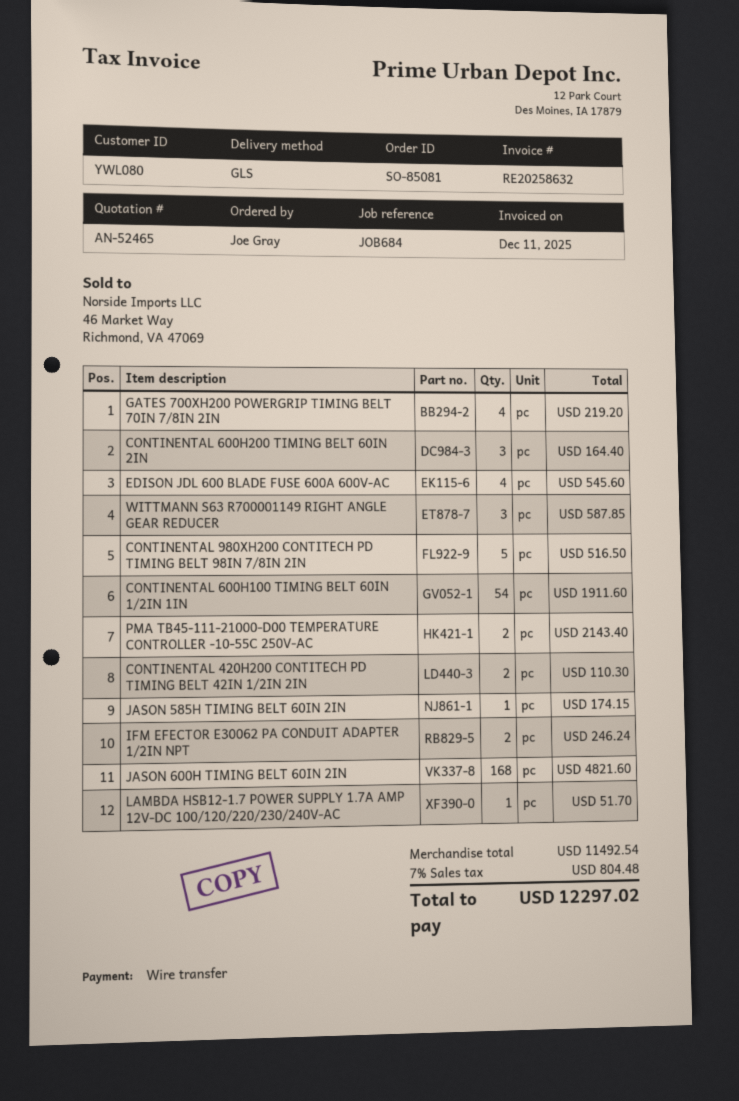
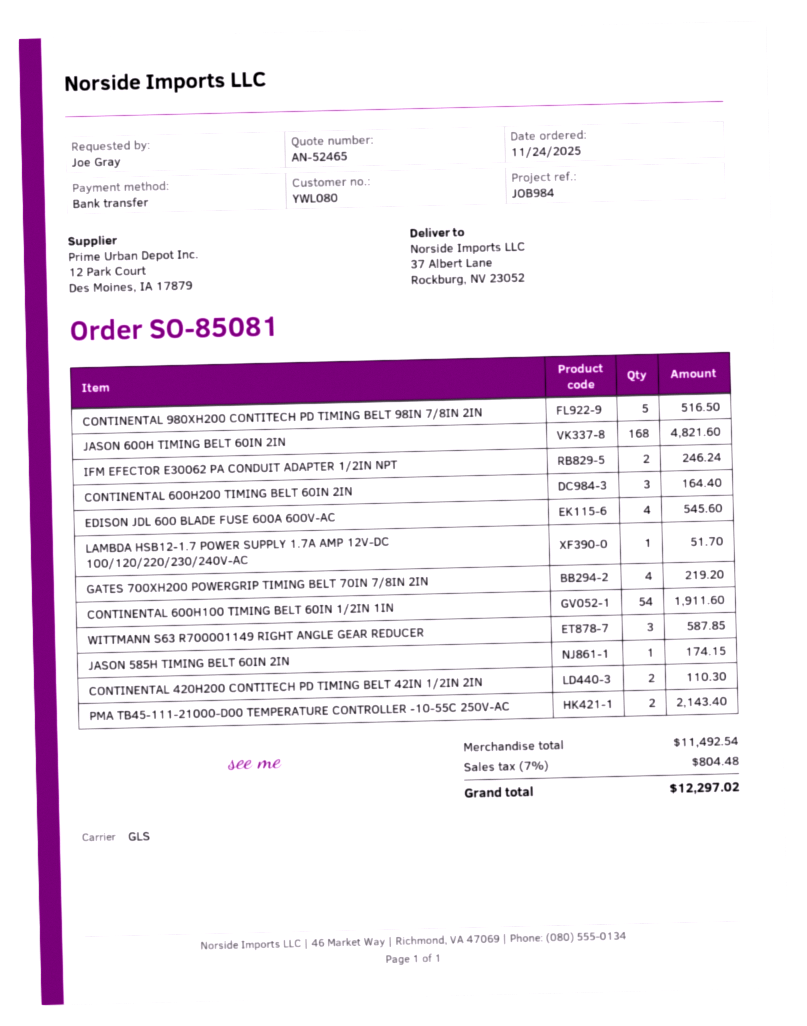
reference: JOB684 -> JOB984

